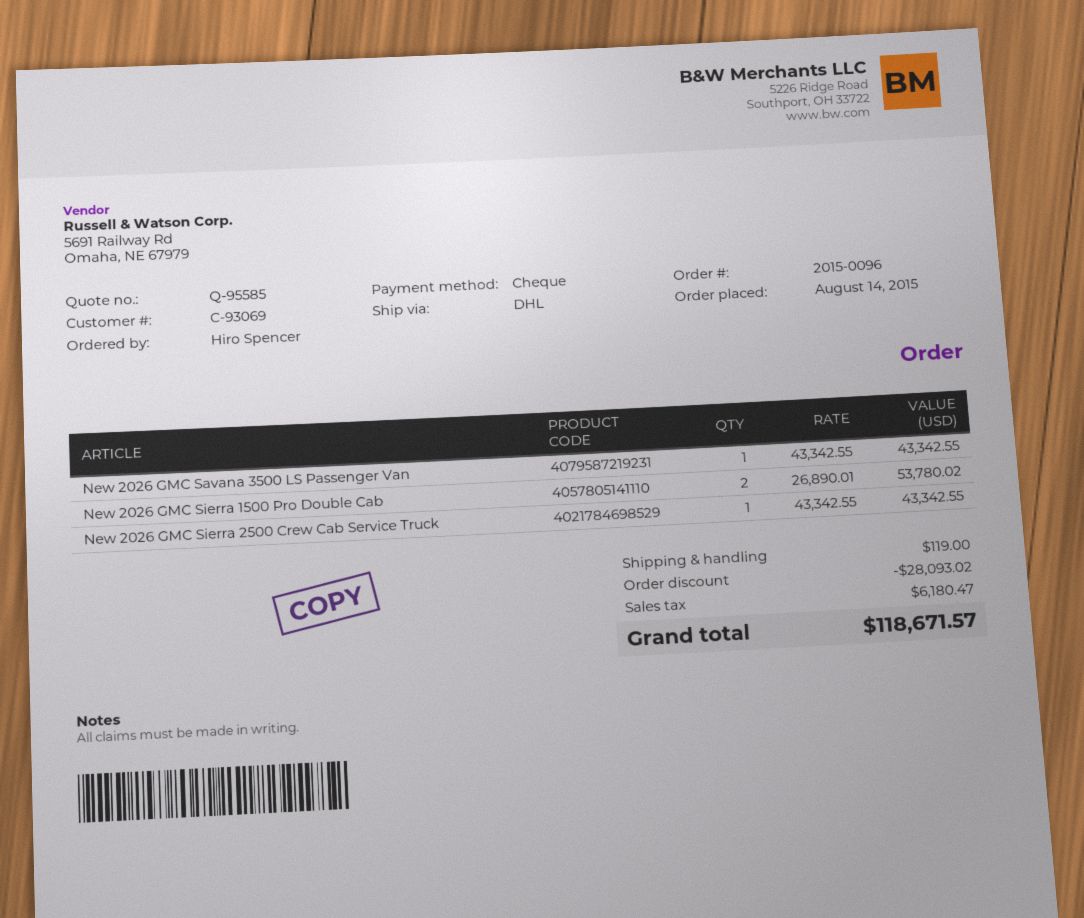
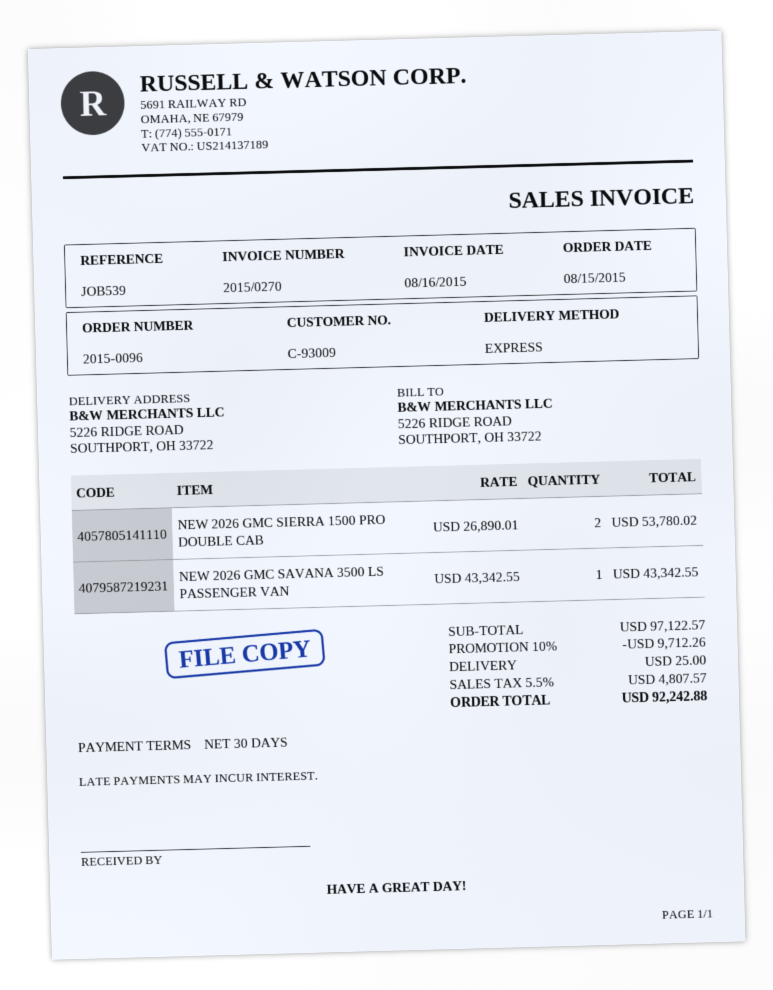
order date: 2015-08-14 -> 2015-08-15
customer number: C-93069 -> C-93009
shipping method: DHL -> express
New 2026 GMC Sierra 2500 Crew Cab Service Truck: 1 x 43342.55 = 43342.55 -> none
discount: 28093.02 -> 9712.26
shipping: 119.00 -> 25.00
tax: 6180.47 -> 4807.57
total: 118671.57 -> 92242.88

